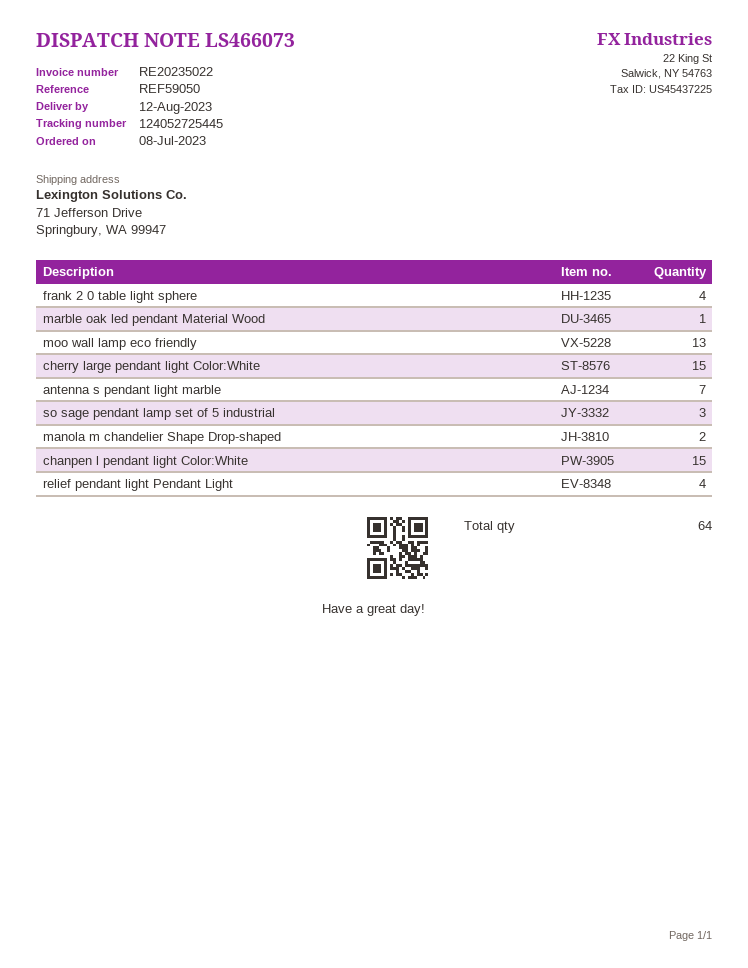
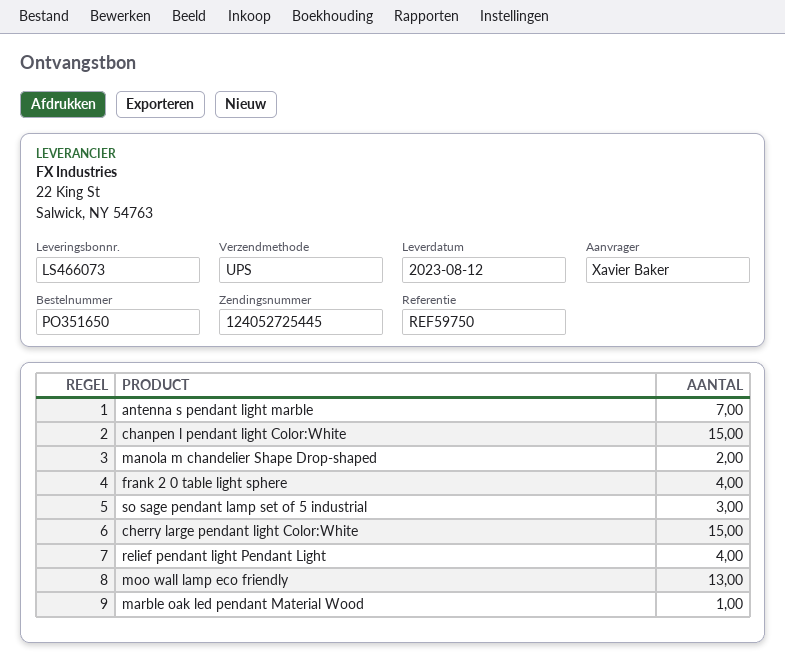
reference: REF59050 -> REF59750

